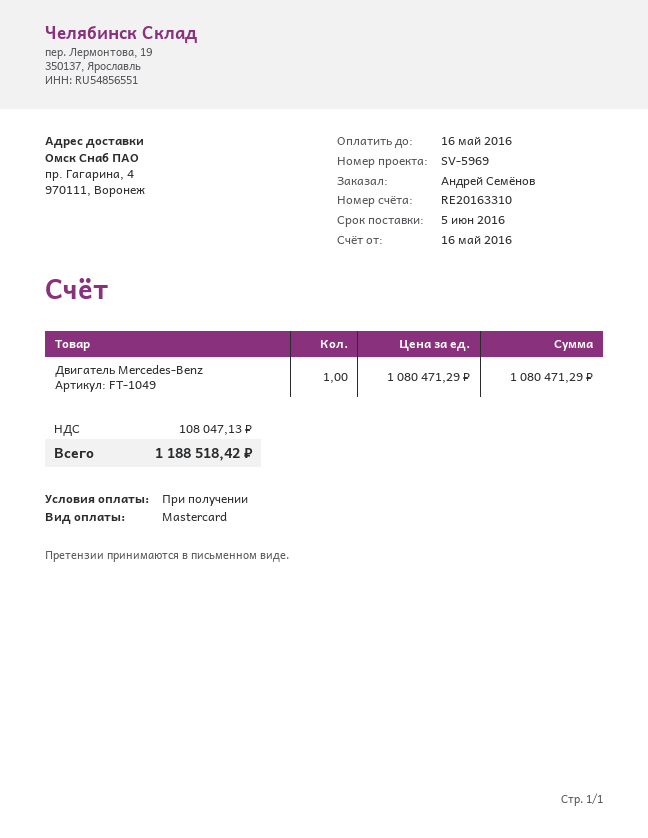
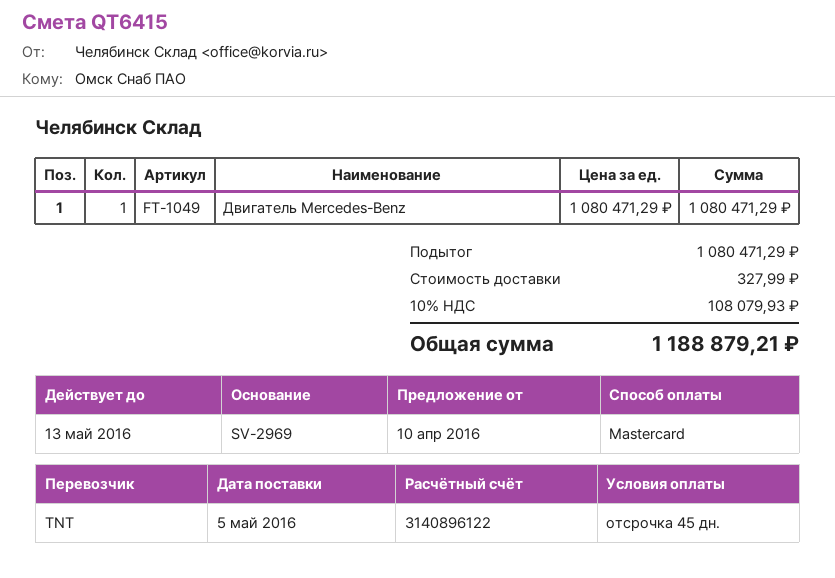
delivery date: 2016-06-05 -> 2016-05-05
payment terms: on receipt -> 45 days
reference: SV-5969 -> SV-2969
shipping: none -> 327.99
tax: 108047.13 -> 108079.93
total: 1188518.42 -> 1188879.21

